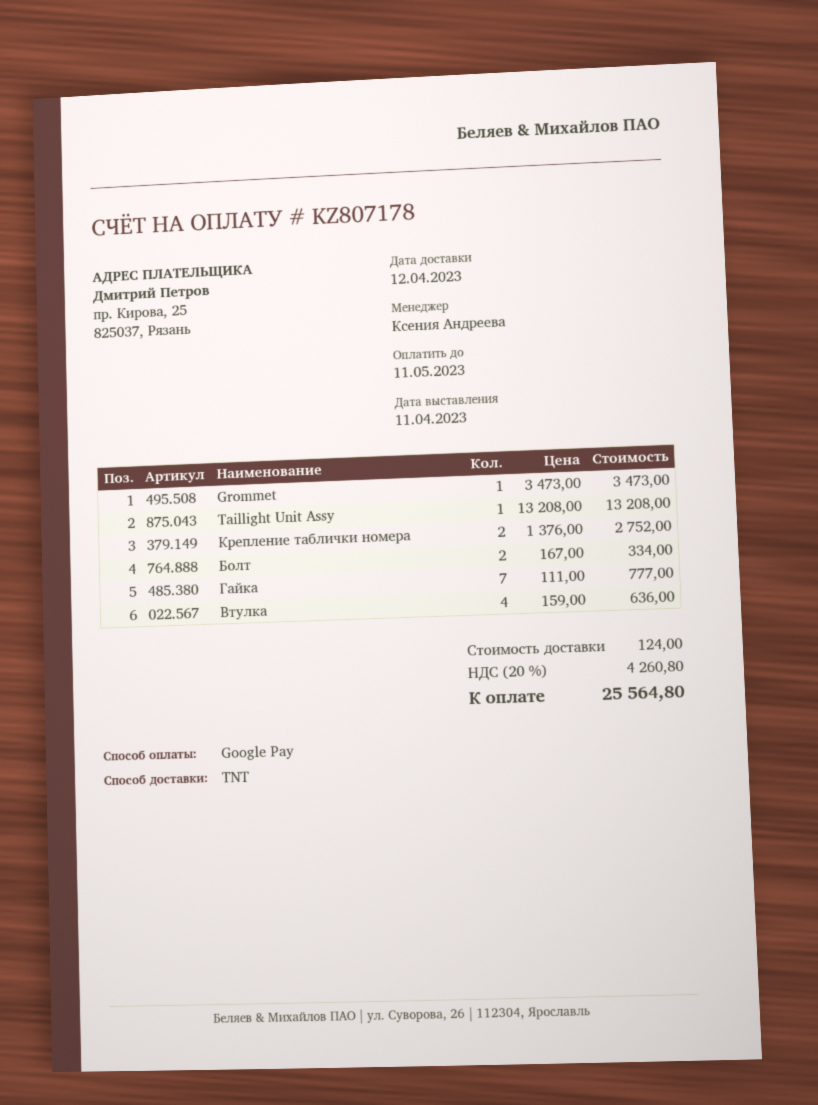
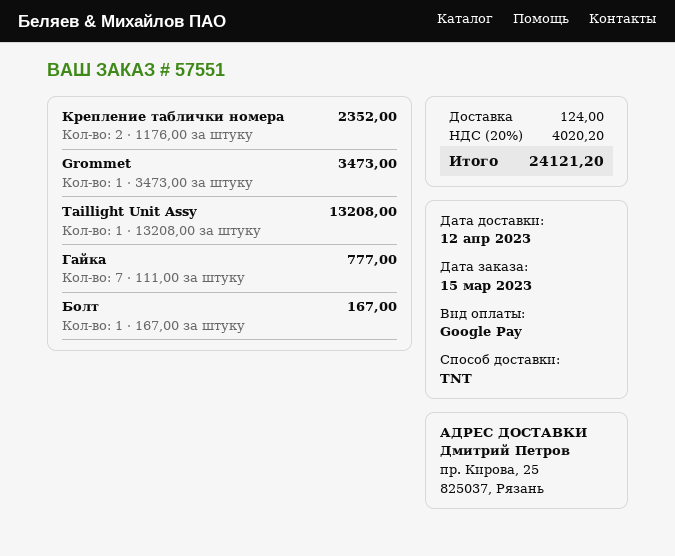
Крепление таблички номера: 2 x 1376.00 = 2752.00 -> 2 x 1176.00 = 2352.00
Болт: 2 x 167.00 = 334.00 -> 1 x 167.00 = 167.00
Втулка: 4 x 159.00 = 636.00 -> none
tax: 20% = 4260.80 -> 20% = 4020.20
total: 25564.80 -> 24121.20

